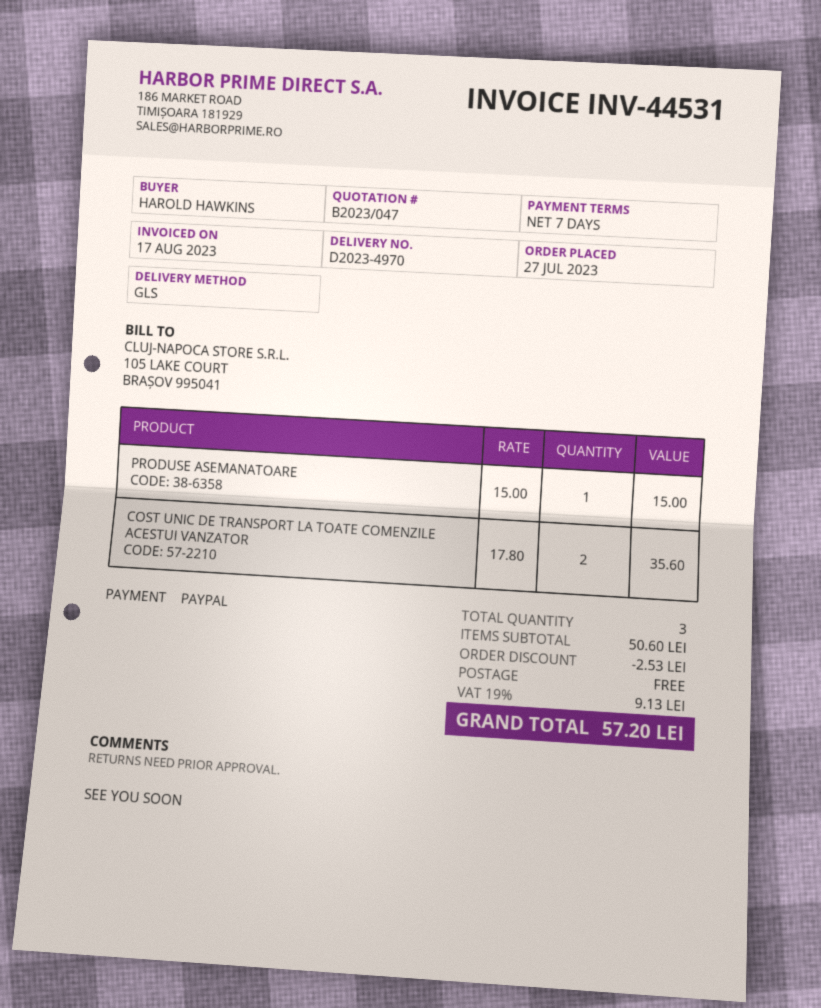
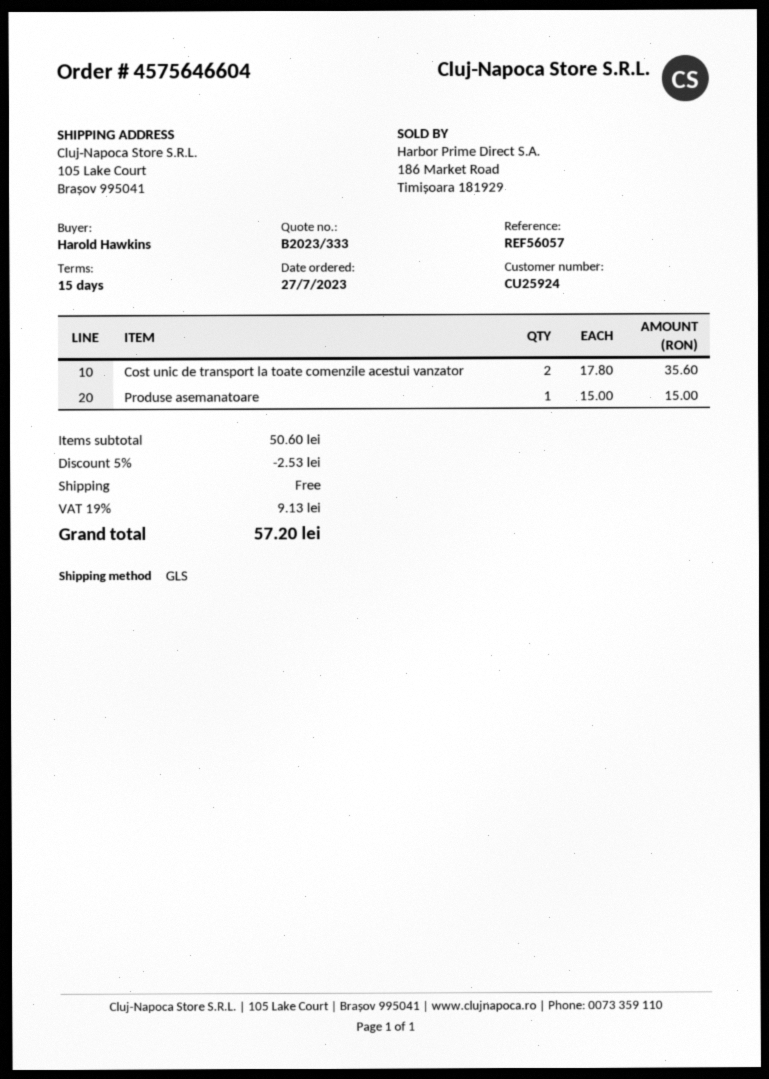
quote number: B2023/047 -> B2023/333
payment terms: 7 days -> 15 days

